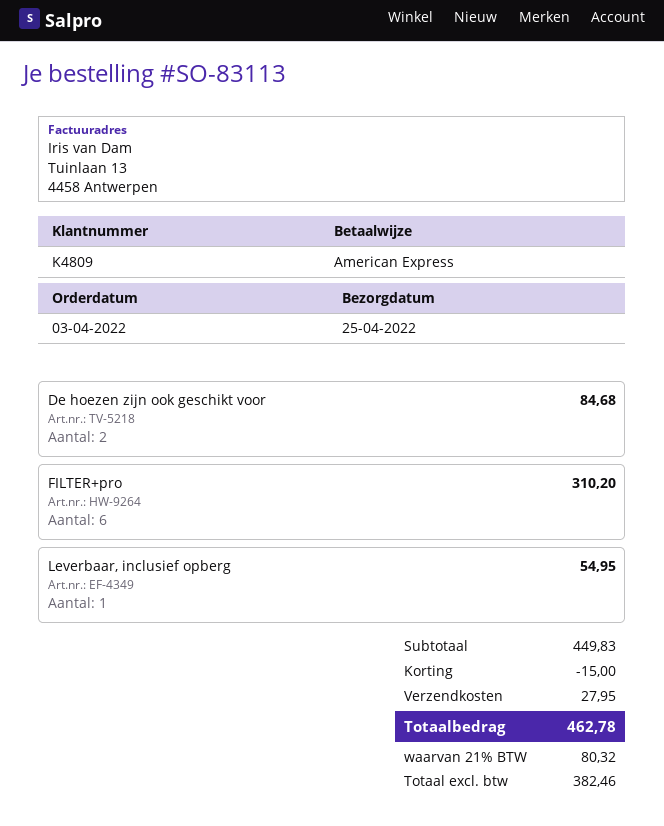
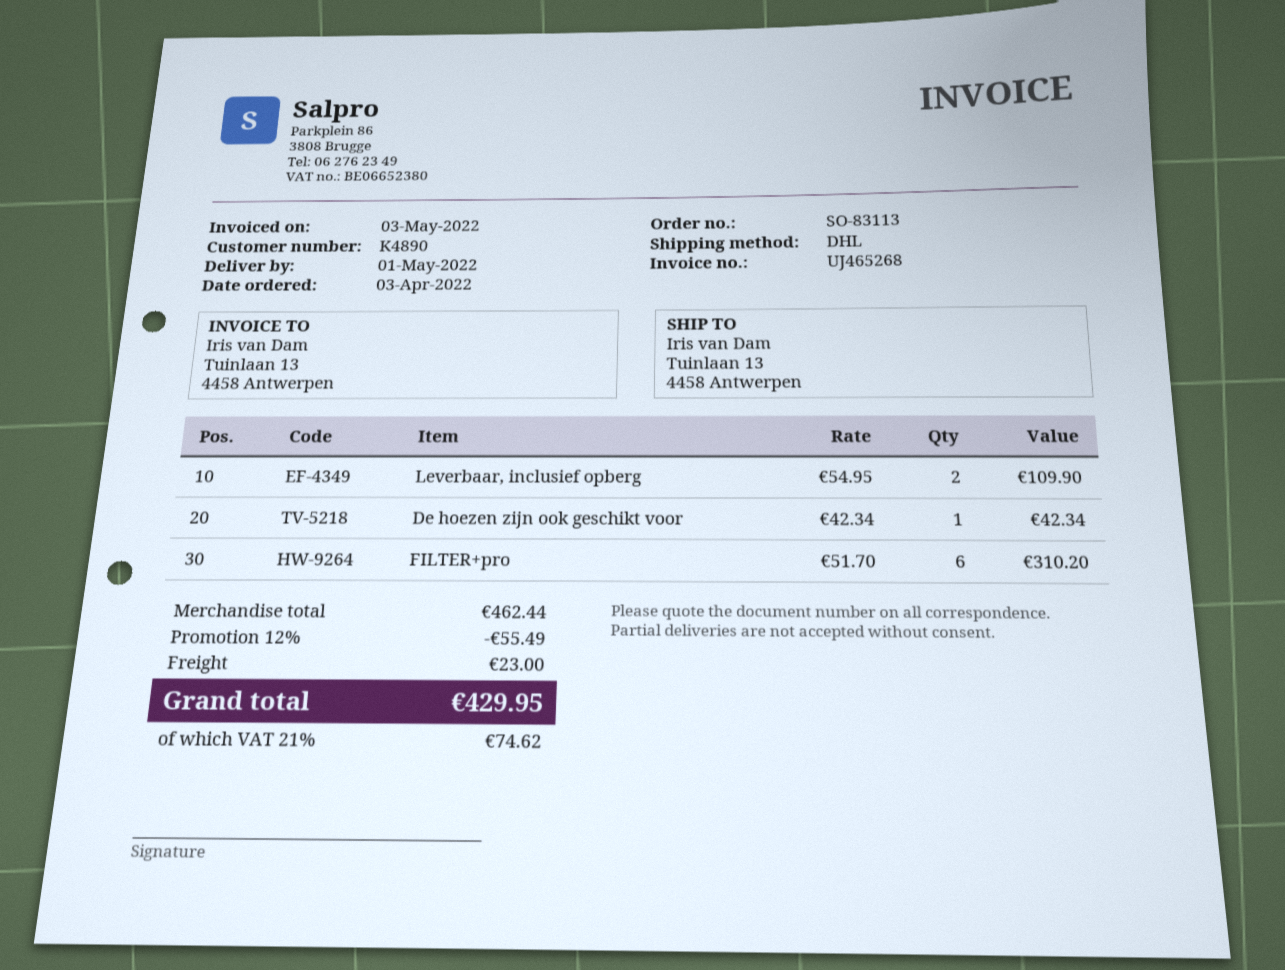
delivery date: 2022-04-25 -> 2022-05-01
customer number: K4809 -> K4890
De hoezen zijn ook geschikt voor: 2 for 84.68 -> 1 for 42.34
Leverbaar, inclusief opberg: 1 for 54.95 -> 2 for 109.90
subtotal: 449.83 -> 462.44
discount: 15.00 -> 55.49
shipping: 27.95 -> 23.00
tax: 21% = 80.32 -> 21% = 74.62
total: 462.78 -> 429.95

